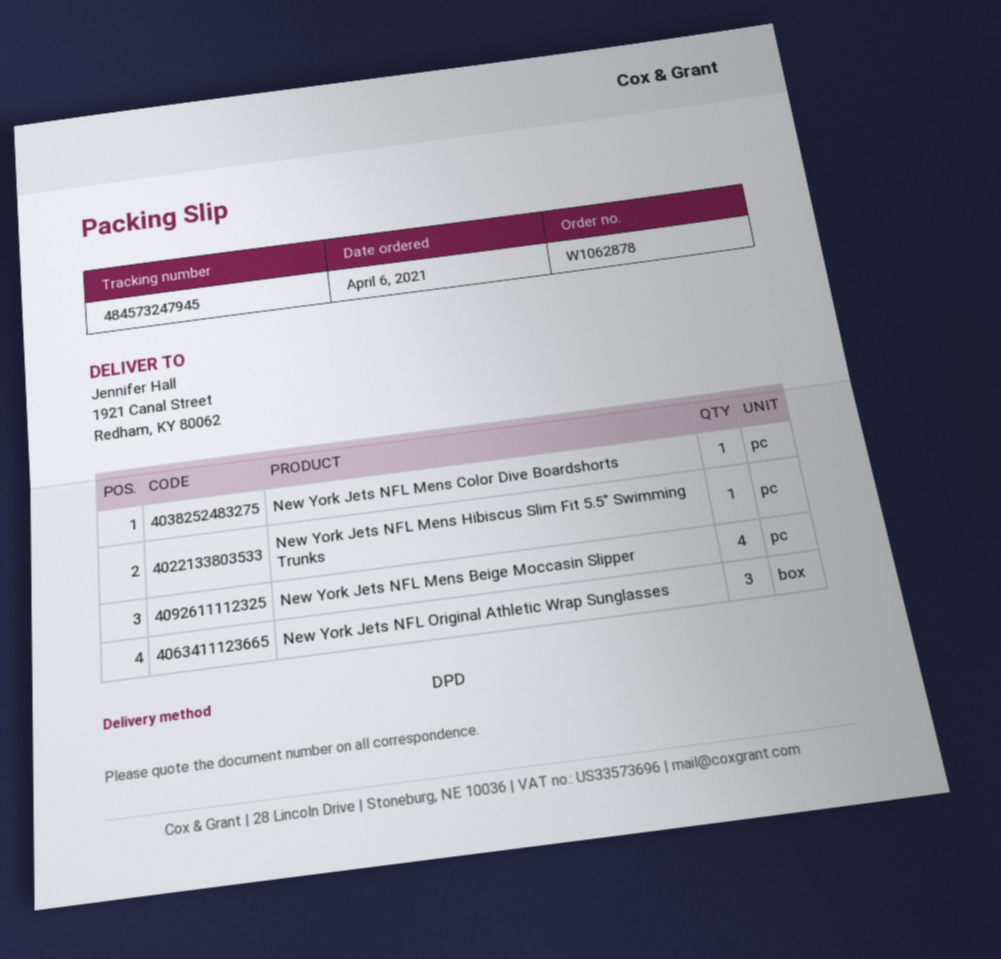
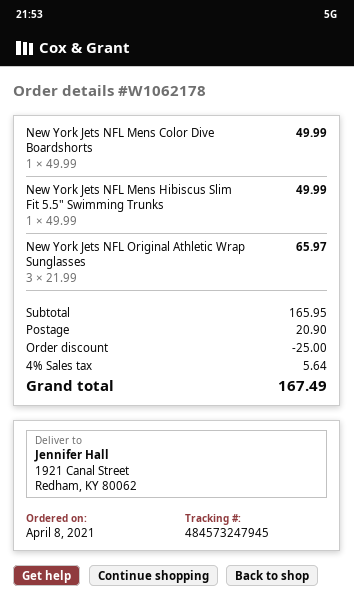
order number: W1062878 -> W1062178
order date: 2021-04-06 -> 2021-04-08
New York Jets NFL Mens Beige Moccasin Slipper: 4 -> none

